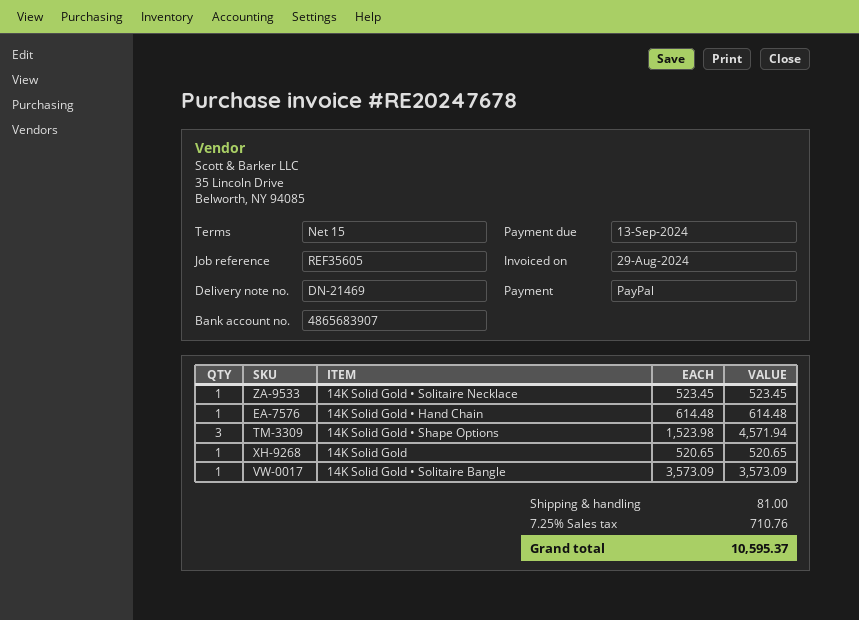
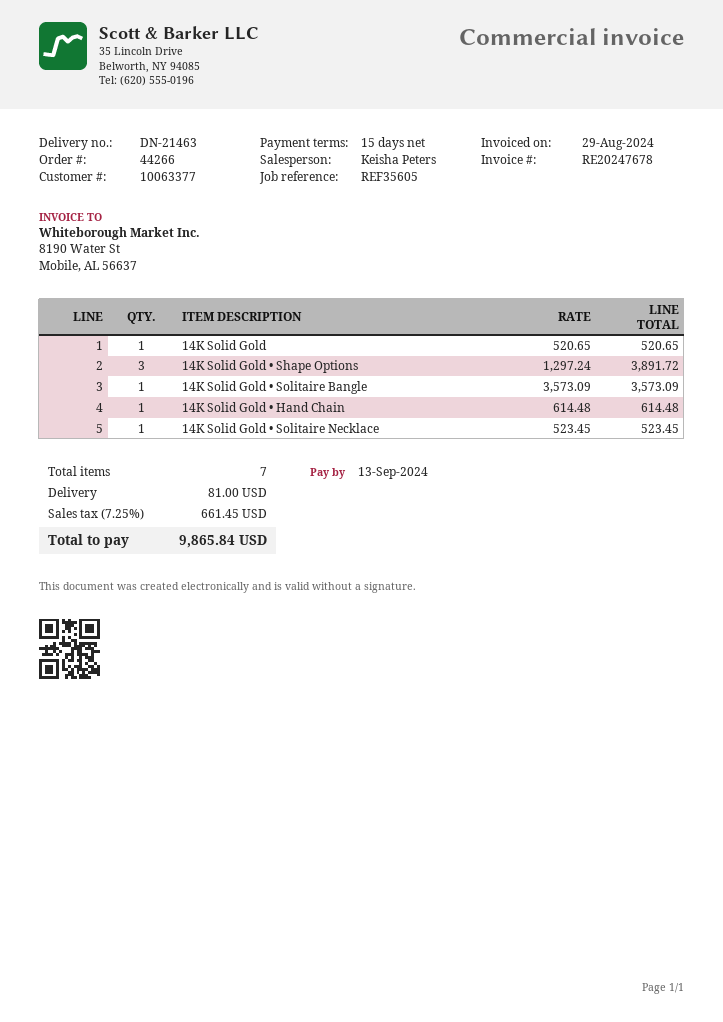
delivery note number: DN-21469 -> DN-21463
14K Solid Gold • Shape Options: 3 x 1523.98 = 4571.94 -> 3 x 1297.24 = 3891.72
tax: 7.25% = 710.76 -> 7.25% = 661.45
total: 10595.37 -> 9865.84

